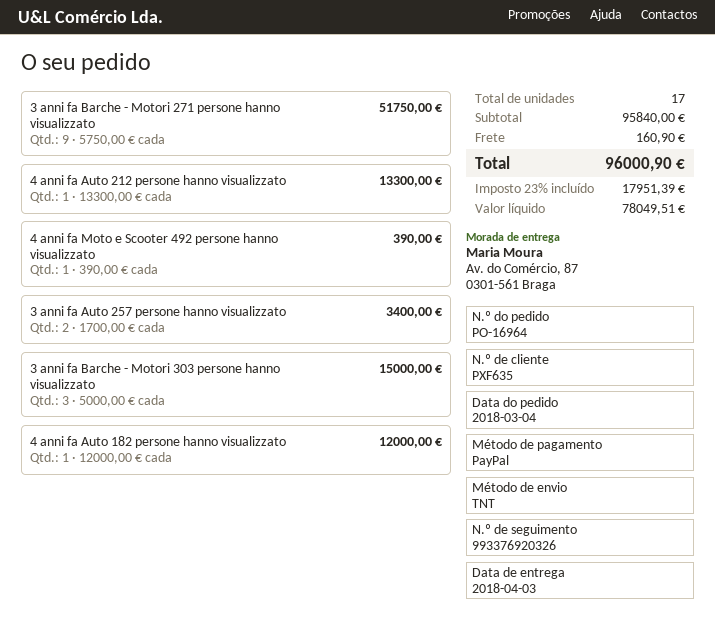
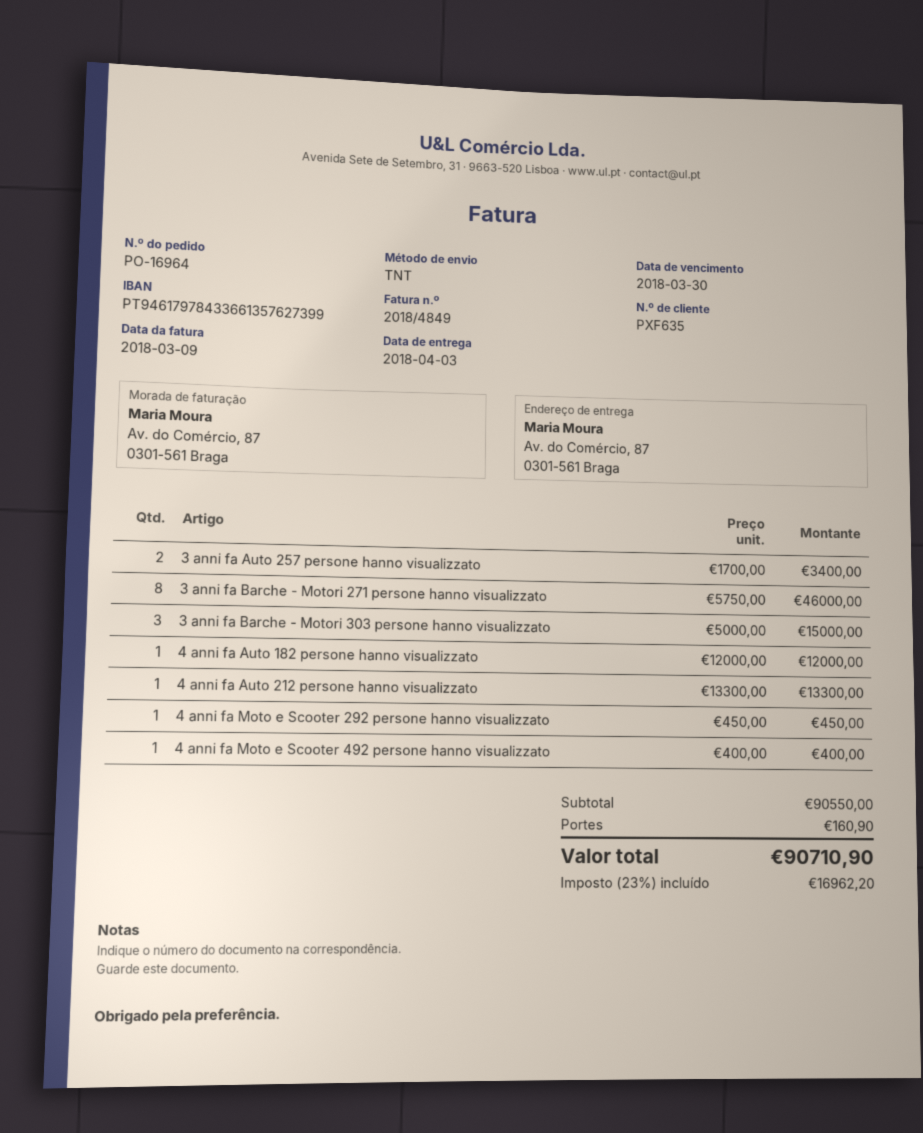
3 anni fa Barche - Motori 271 persone hanno visualizzato: 9 x 5750.00 = 51750.00 -> 8 x 5750.00 = 46000.00
4 anni fa Moto e Scooter 492 persone hanno visualizzato: 1 x 390.00 = 390.00 -> 1 x 400.00 = 400.00
4 anni fa Moto e Scooter 292 persone hanno visualizzato: none -> 1 x 450.00 = 450.00
subtotal: 95840.00 -> 90550.00
tax: 23% = 17951.39 -> 23% = 16962.20
total: 96000.90 -> 90710.90

